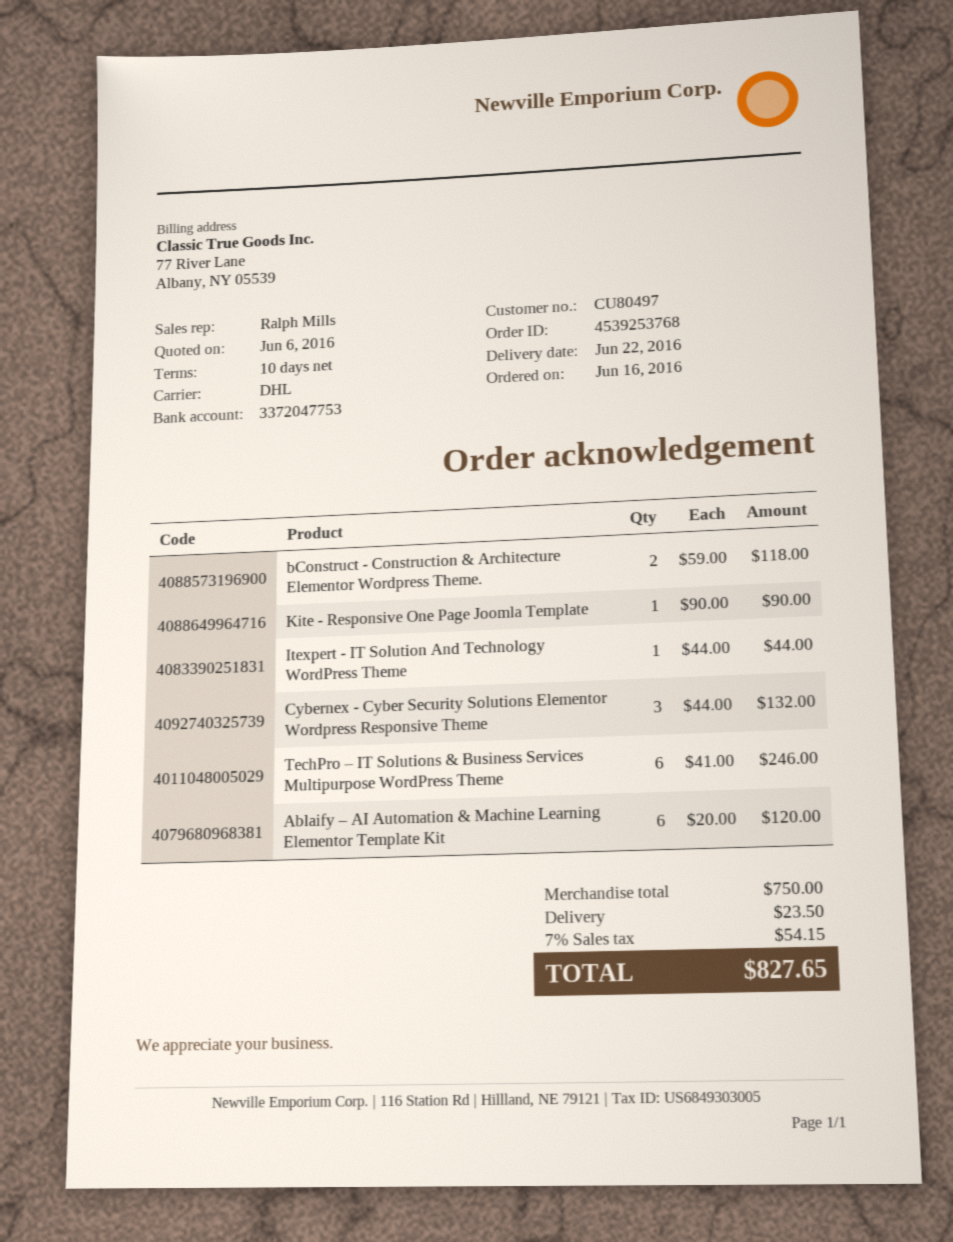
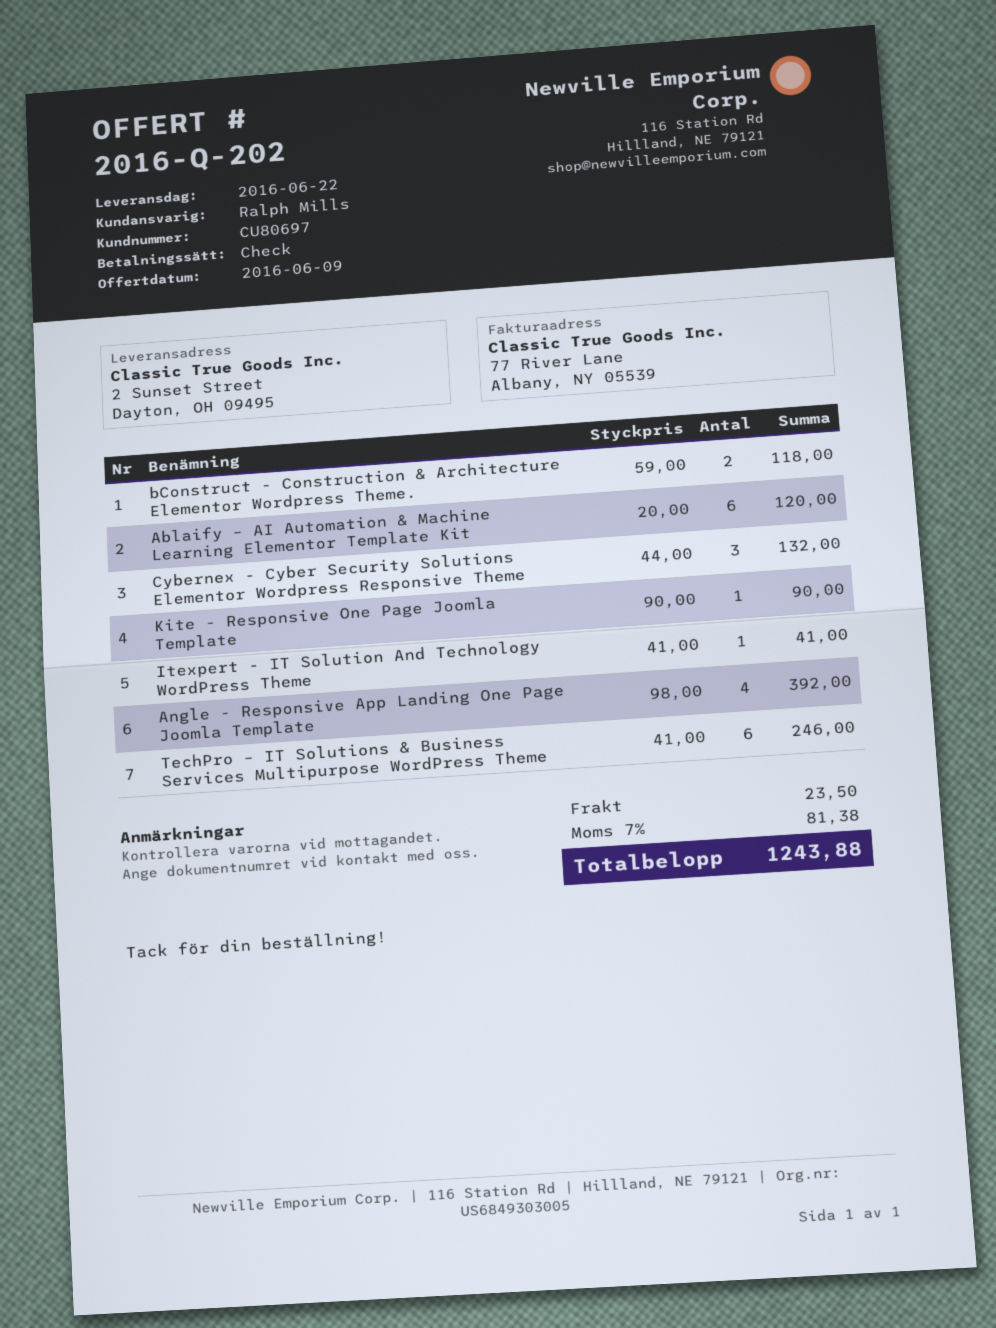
quote date: 2016-06-06 -> 2016-06-09
customer number: CU80497 -> CU80697
Itexpert - IT Solution And Technology WordPress Theme: 1 x 44.00 = 44.00 -> 1 x 41.00 = 41.00
Angle - Responsive App Landing One Page Joomla Template: none -> 4 x 98.00 = 392.00
tax: 7% = 54.15 -> 7% = 81.38
total: 827.65 -> 1243.88

